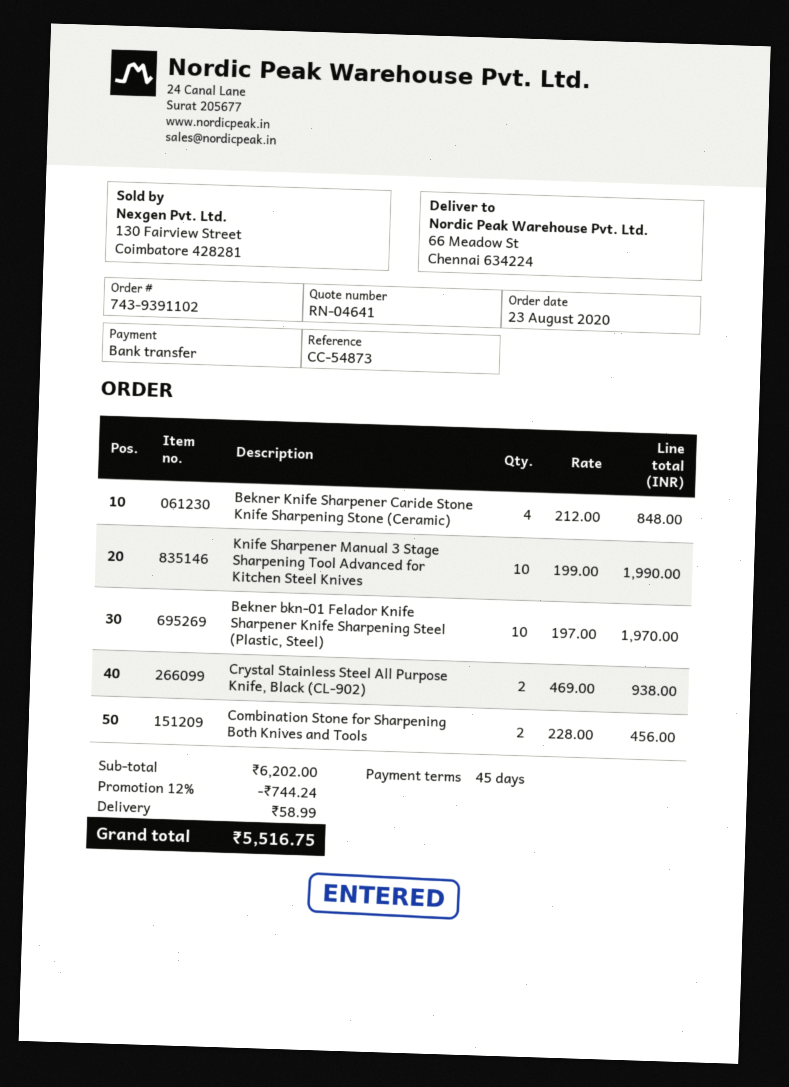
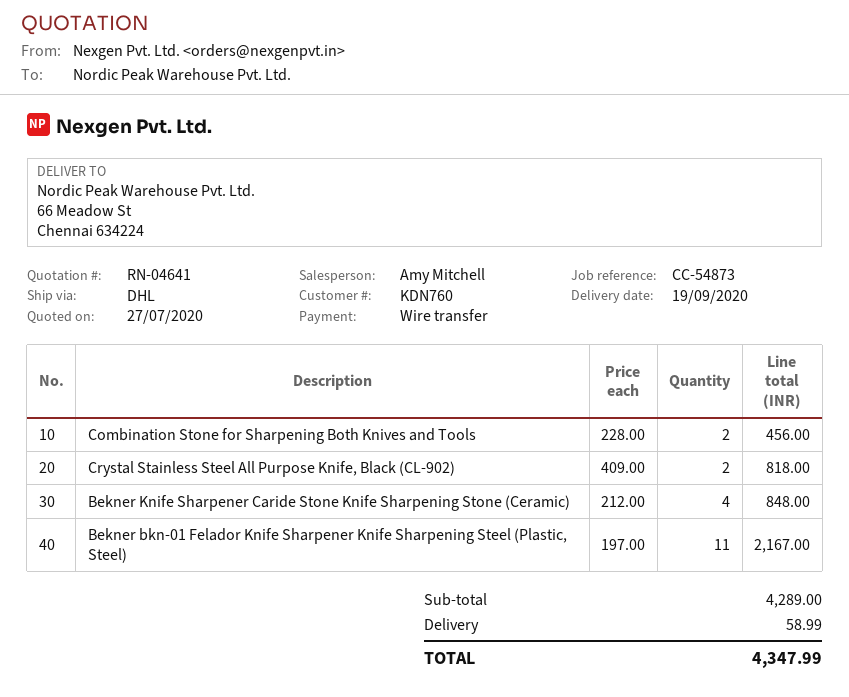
Knife Sharpener Manual 3 Stage Sharpening Tool Advanced for Kitchen Steel Knives: 10 x 199.00 = 1990.00 -> none
Bekner bkn-01 Felador Knife Sharpener Knife Sharpening Steel (Plastic, Steel): 10 x 197.00 = 1970.00 -> 11 x 197.00 = 2167.00
Crystal Stainless Steel All Purpose Knife, Black (CL-902): 2 x 469.00 = 938.00 -> 2 x 409.00 = 818.00
subtotal: 6202.00 -> 4289.00
discount: 12% = 744.24 -> none
total: 5516.75 -> 4347.99

